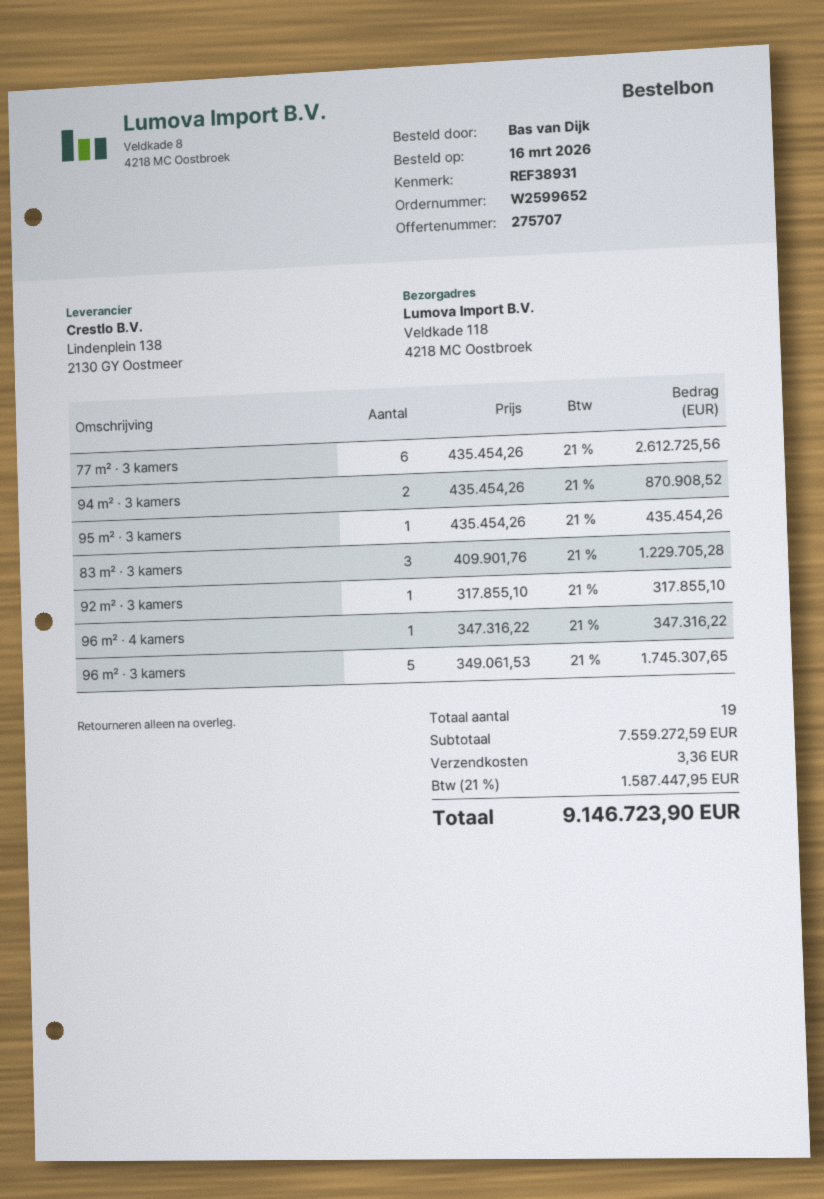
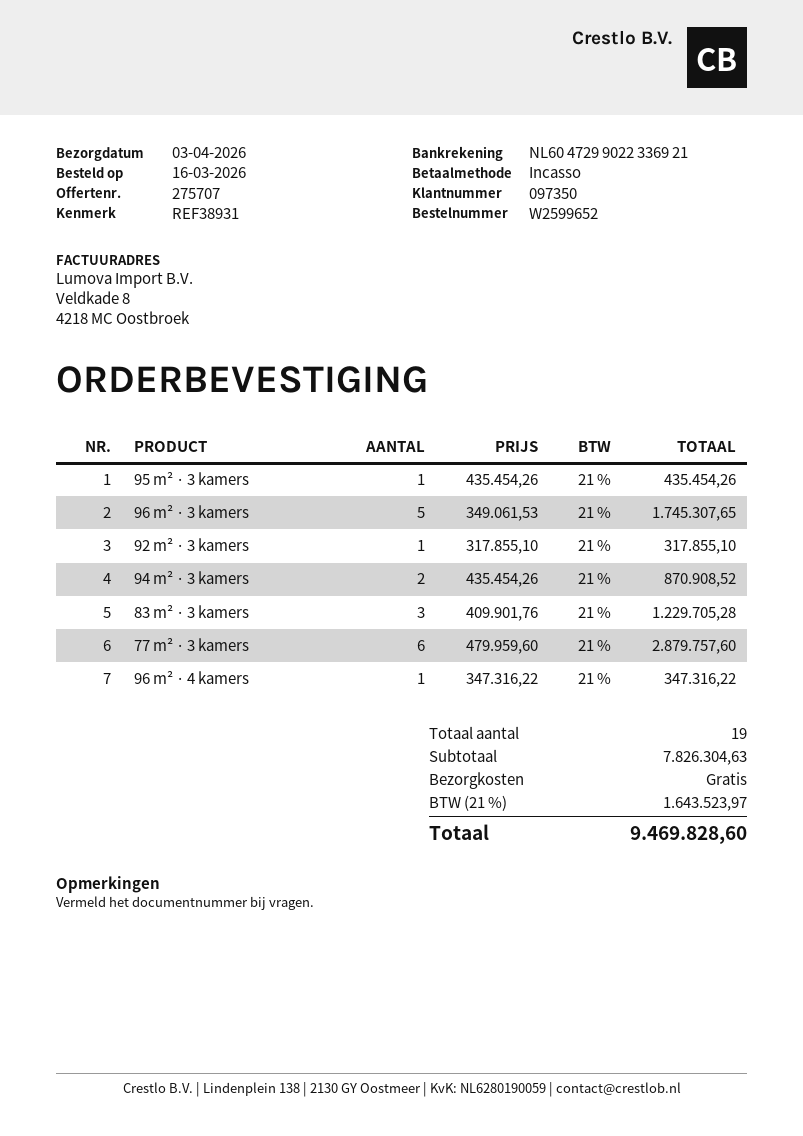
77 m² · 3 kamers: 6 x 435454.26 = 2612725.56 -> 6 x 479959.60 = 2879757.60
subtotal: 7559272.59 -> 7826304.63
shipping: 3.36 -> 0.00
tax: 21% = 1587447.95 -> 21% = 1643523.97
total: 9146723.90 -> 9469828.60

